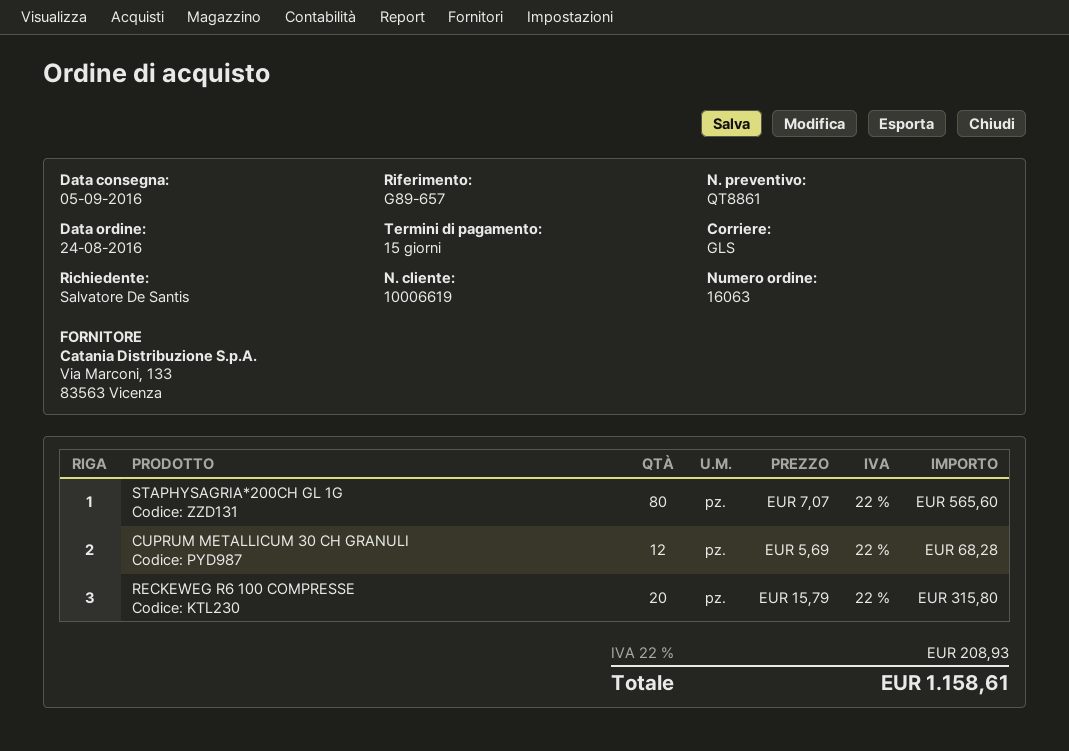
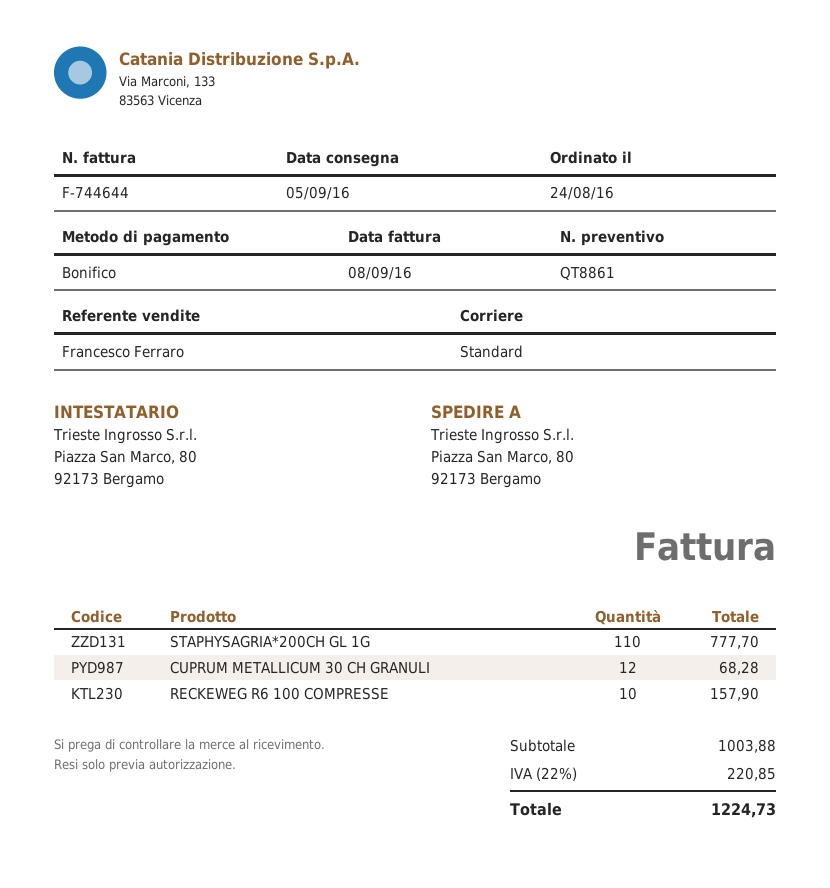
shipping method: GLS -> standard
STAPHYSAGRIA*200CH GL 1G: 80 for 565.60 -> 110 for 777.70
RECKEWEG R6 100 COMPRESSE: 20 for 315.80 -> 10 for 157.90
tax: 22% = 208.93 -> 22% = 220.85
total: 1158.61 -> 1224.73

